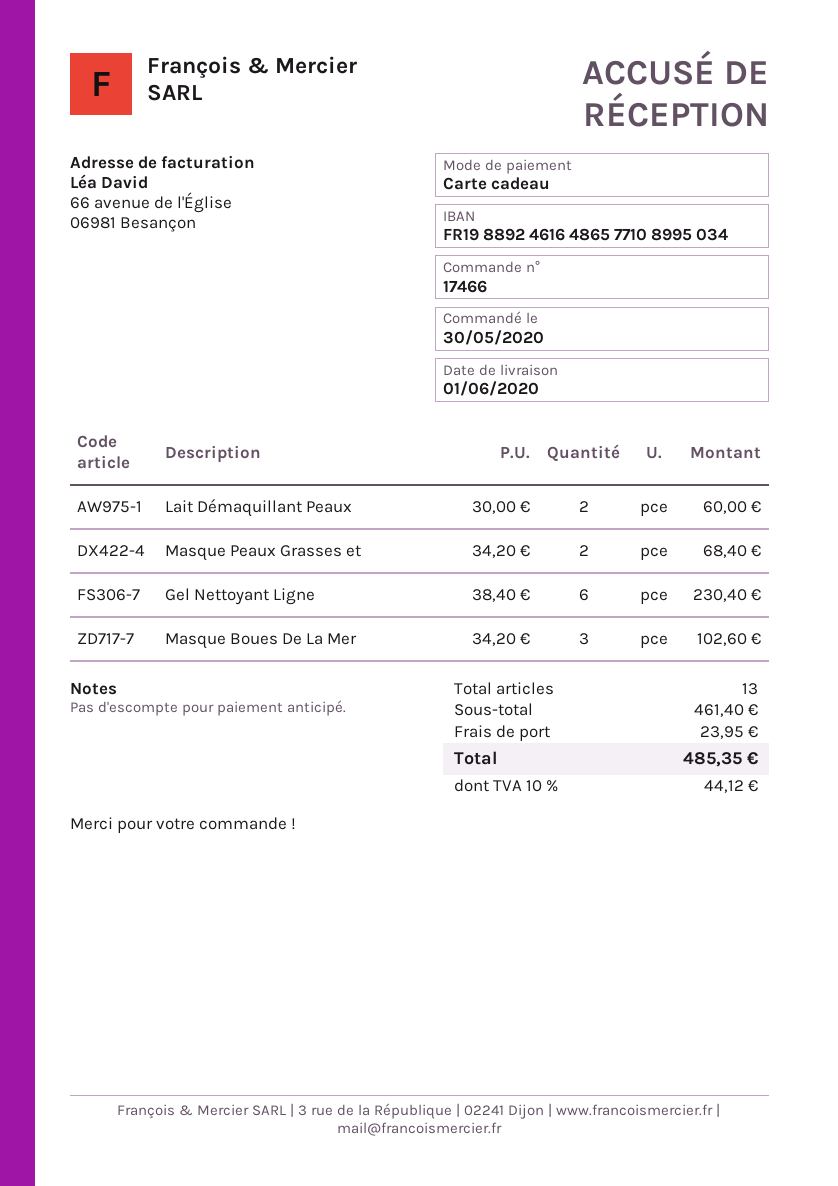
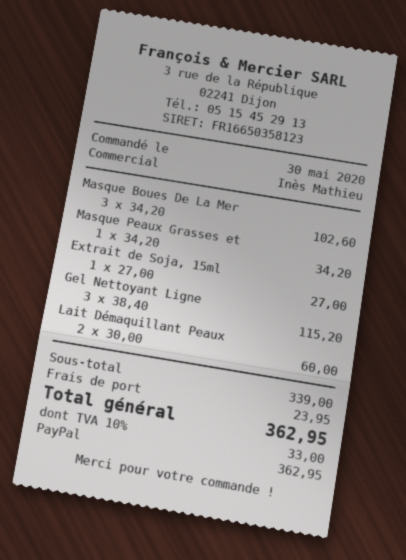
payment method: gift card -> PayPal
Masque Peaux Grasses et: 2 x 34.20 = 68.40 -> 1 x 34.20 = 34.20
Gel Nettoyant Ligne: 6 x 38.40 = 230.40 -> 3 x 38.40 = 115.20
Extrait de Soja, 15ml: none -> 1 x 27.00 = 27.00
subtotal: 461.40 -> 339.00
tax: 10% = 44.12 -> 10% = 33.00
total: 485.35 -> 362.95

